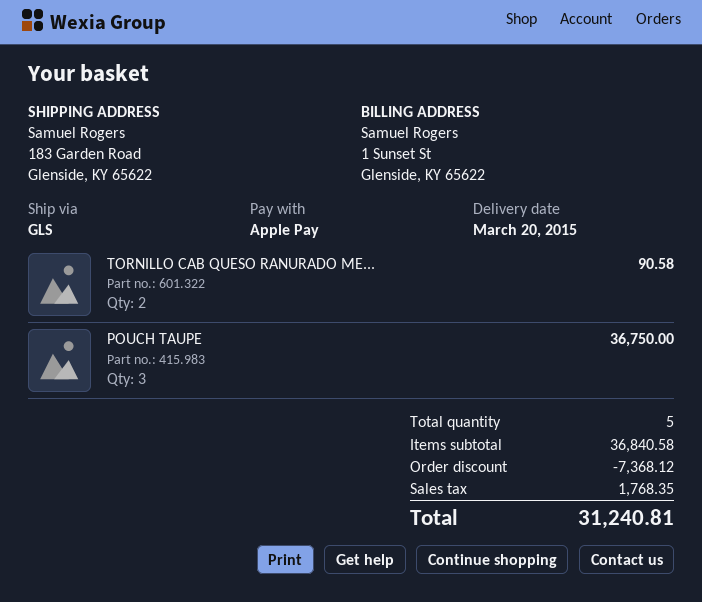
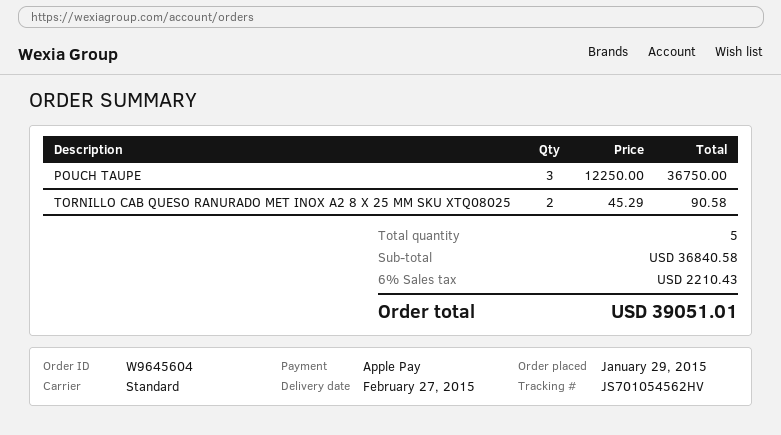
delivery date: 2015-03-20 -> 2015-02-27
shipping method: GLS -> standard
discount: 7368.12 -> none
tax: 1768.35 -> 2210.43
total: 31240.81 -> 39051.01

